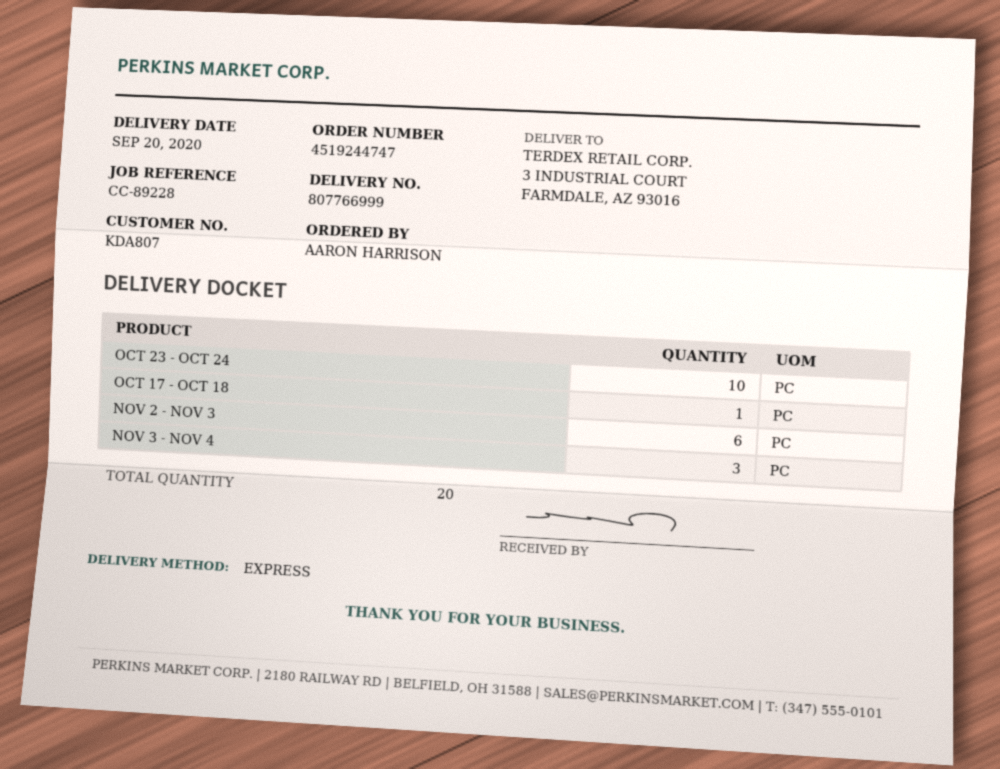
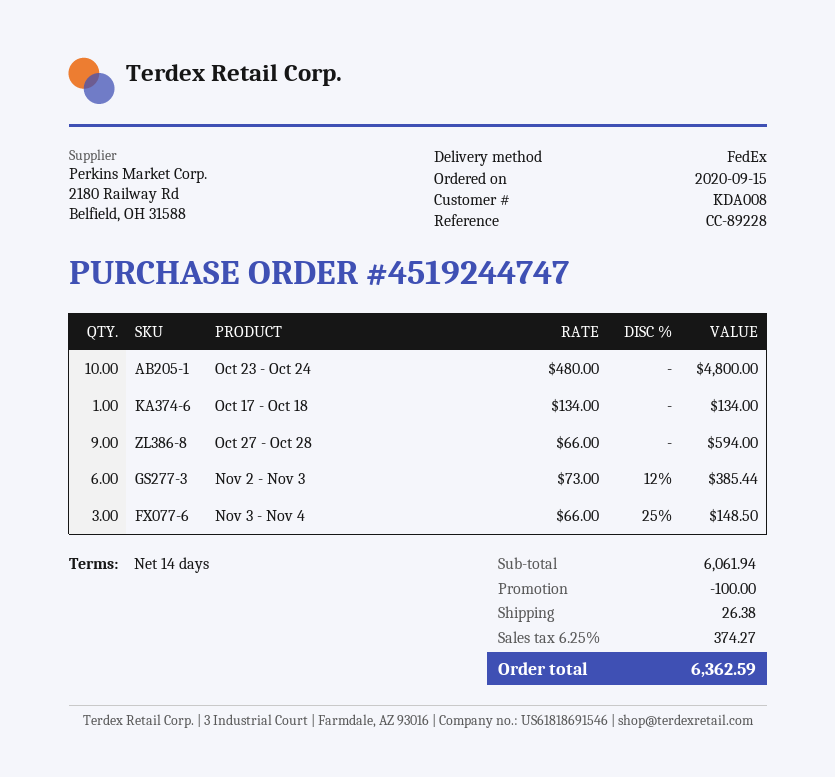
customer number: KDA807 -> KDA008
shipping method: express -> FedEx
Oct 27 - Oct 28: none -> 9

